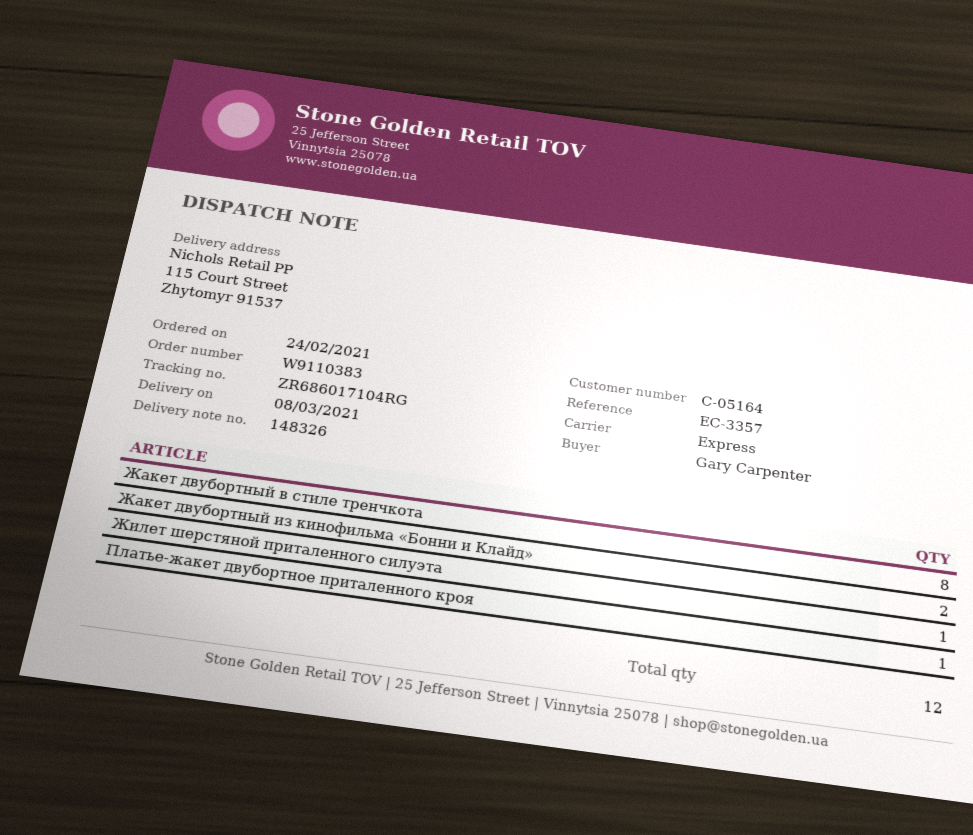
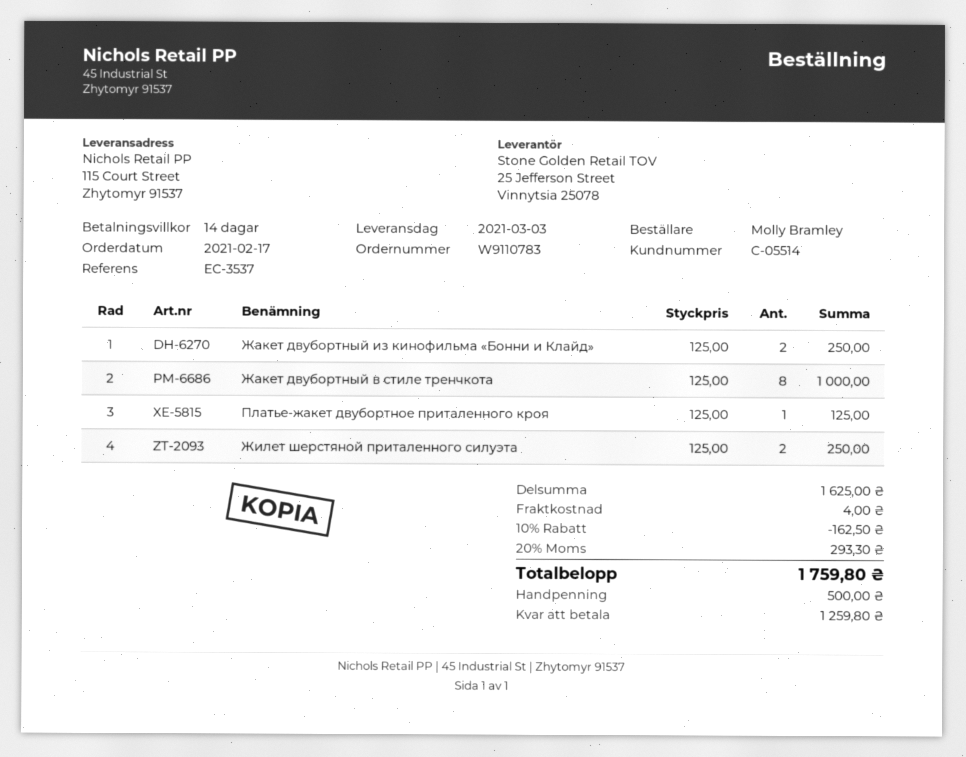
order number: W9110383 -> W9110783
order date: 2021-02-24 -> 2021-02-17
delivery date: 2021-03-08 -> 2021-03-03
customer number: C-05164 -> C-05514
reference: EC-3357 -> EC-3537
ordered by: Gary Carpenter -> Molly Bramley
Жилет шерстяной приталенного силуэта: 1 -> 2

